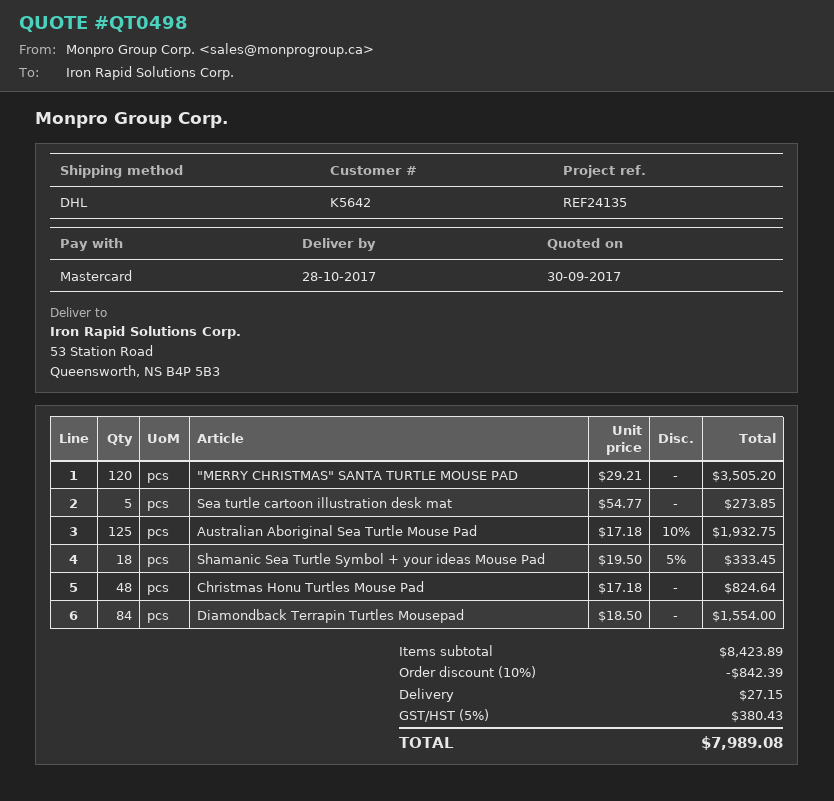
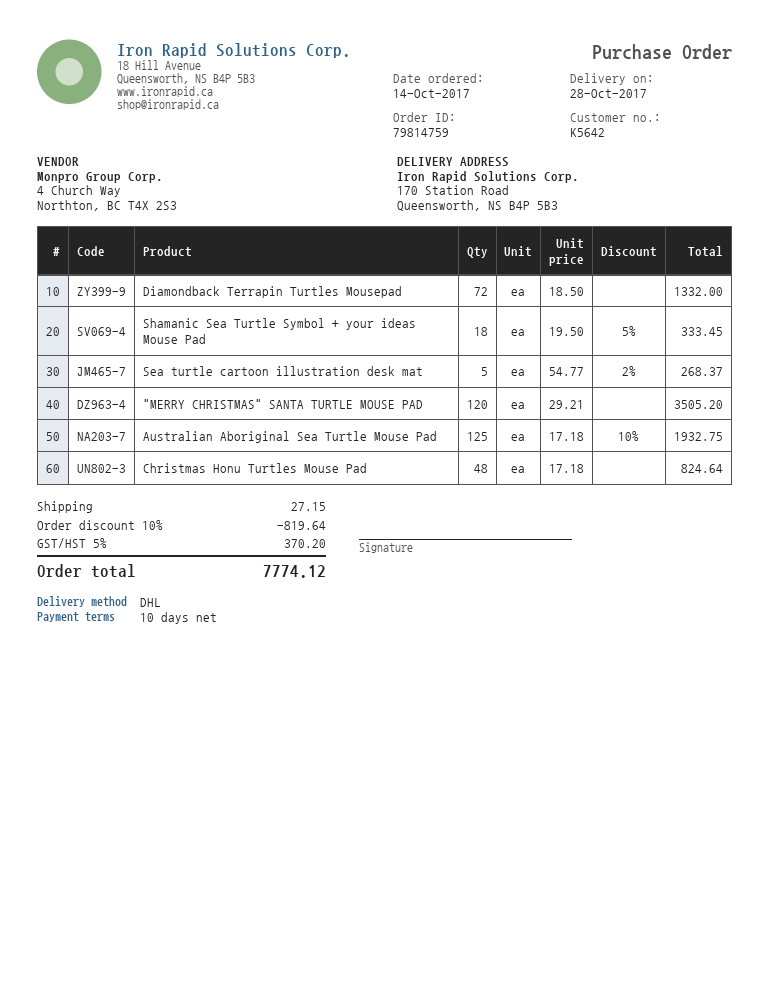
ship to: 53 Station Road, Queensworth, NS B4P 5B3 -> 170 Station Road, Queensworth, NS B4P 5B3
Sea turtle cartoon illustration desk mat: 5 x 54.77 = 273.85 -> 5 x 54.77 - 2% = 268.37
Diamondback Terrapin Turtles Mousepad: 84 x 18.50 = 1554.00 -> 72 x 18.50 = 1332.00
discount: 10% = 842.39 -> 10% = 819.64
tax: 5% = 380.43 -> 5% = 370.20
total: 7989.08 -> 7774.12

